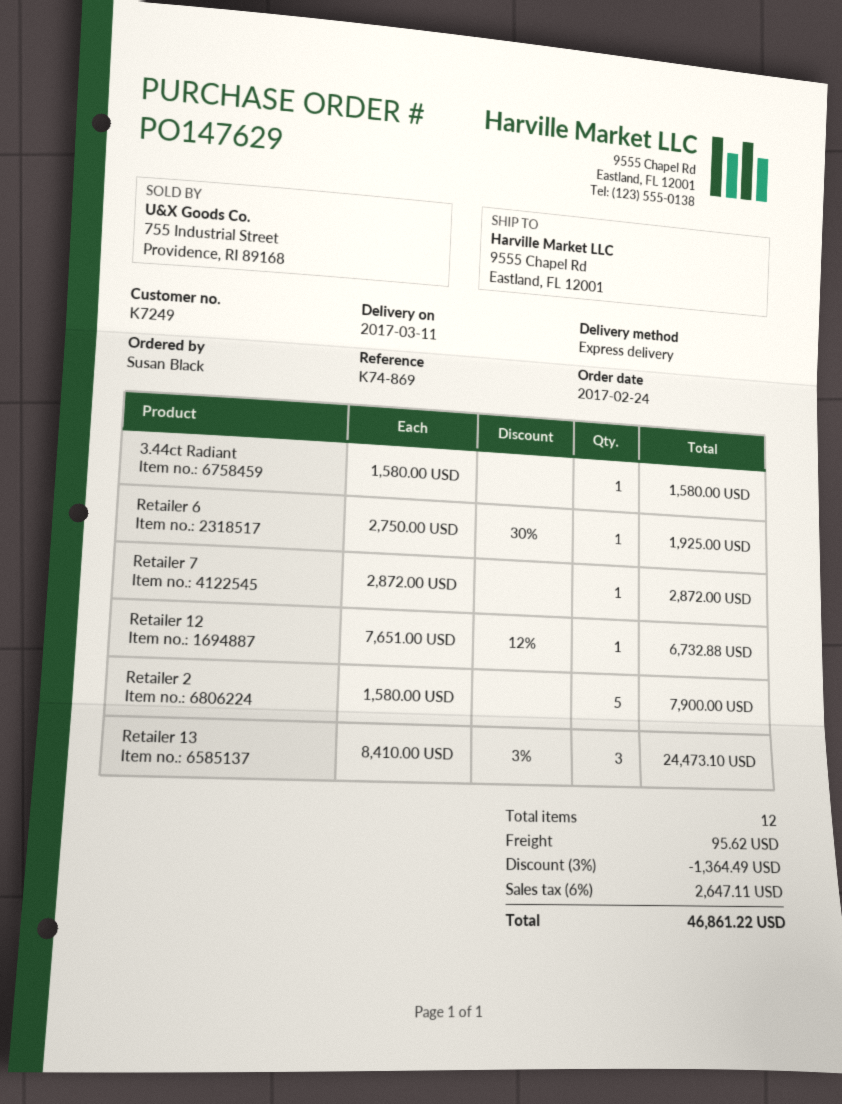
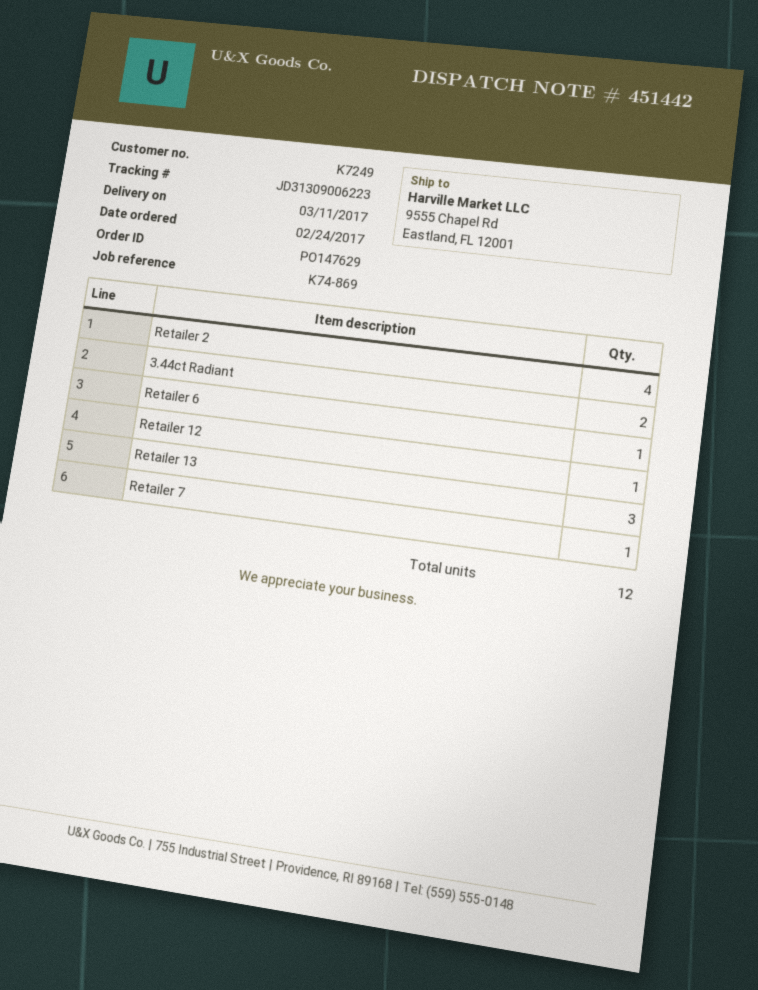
3.44ct Radiant: 1 -> 2
Retailer 2: 5 -> 4

